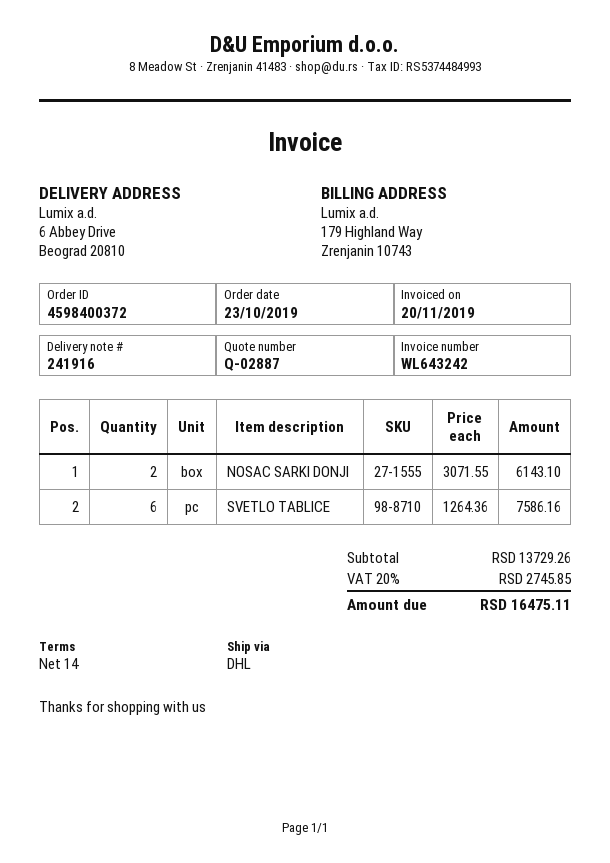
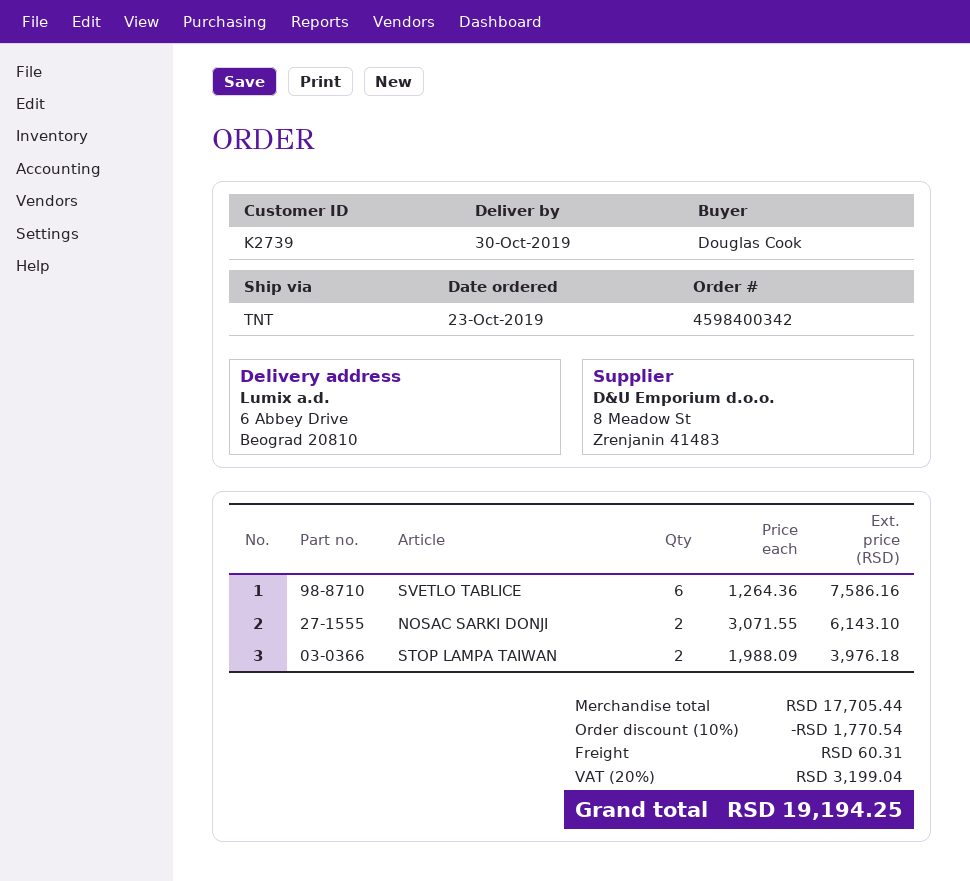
order number: 4598400372 -> 4598400342
shipping method: DHL -> TNT
STOP LAMPA TAIWAN: none -> 2 x 1988.09 = 3976.18
subtotal: 13729.26 -> 17705.44
discount: none -> 10% = 1770.54
shipping: none -> 60.31
tax: 20% = 2745.85 -> 20% = 3199.04
total: 16475.11 -> 19194.25

